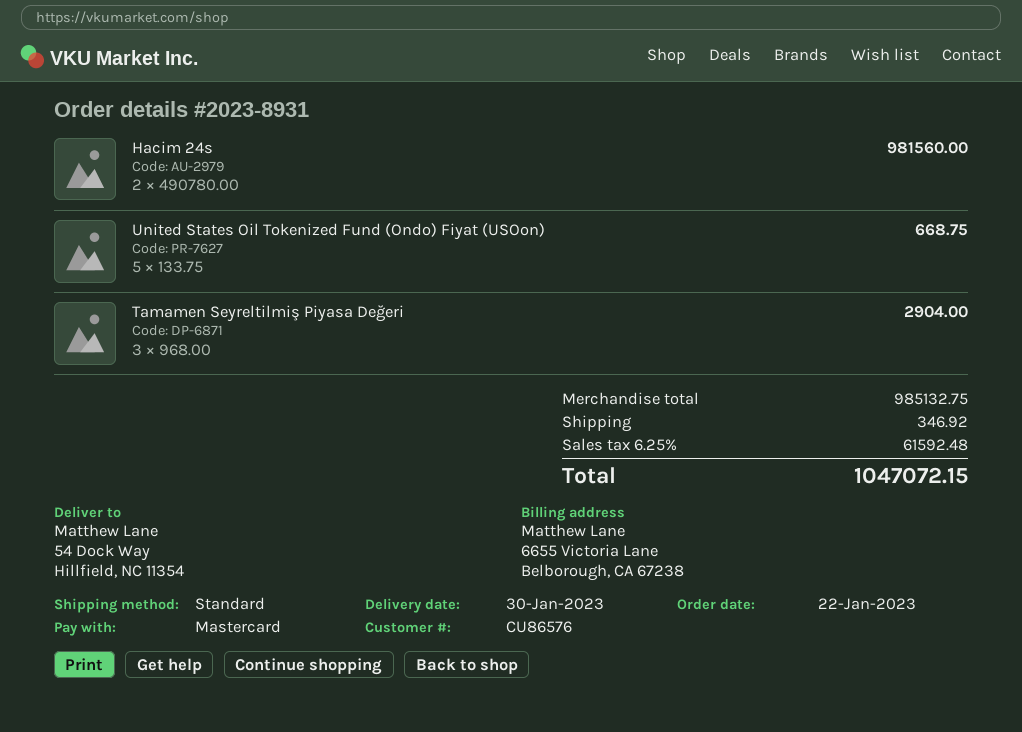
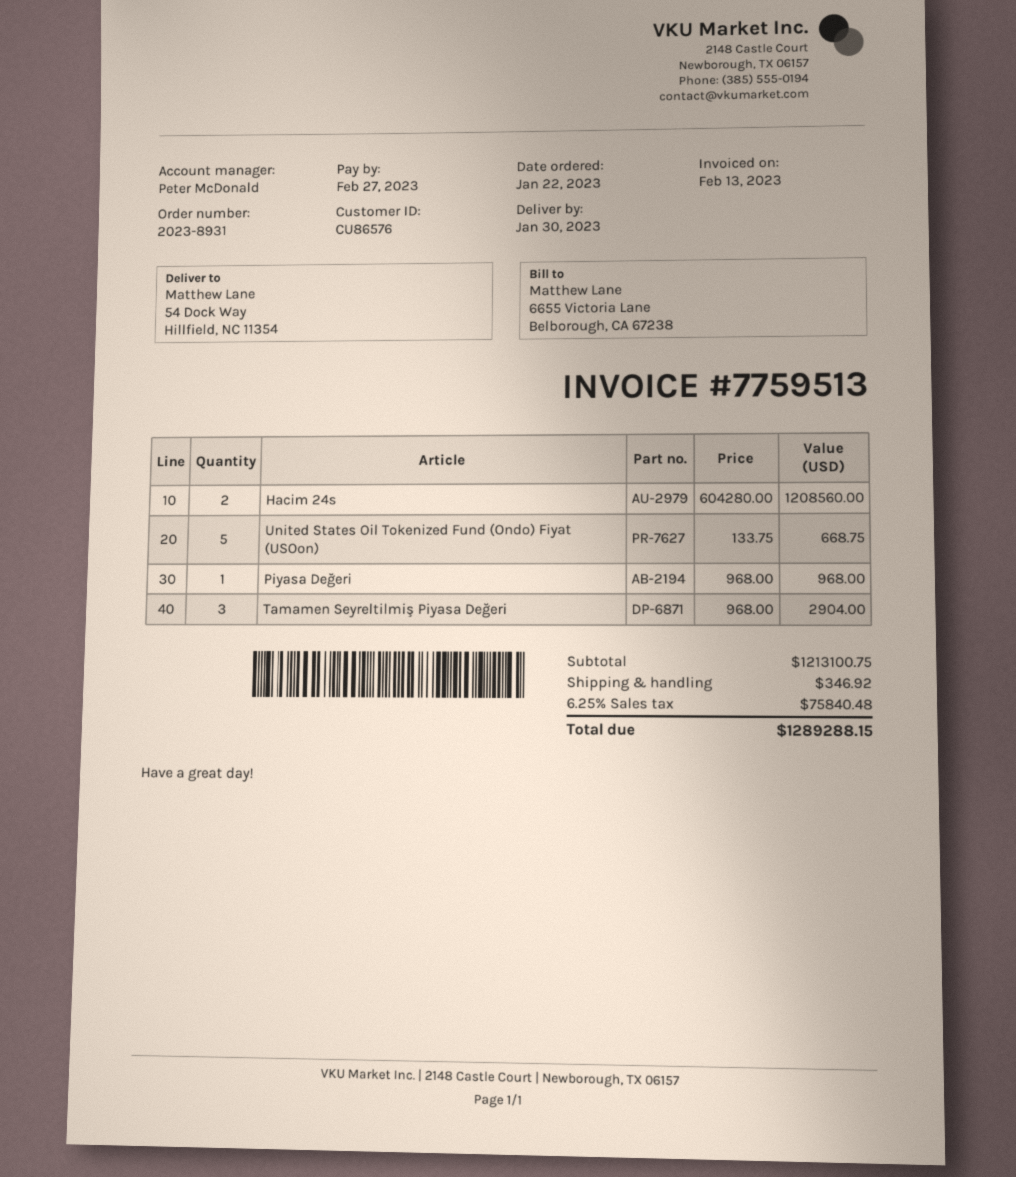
Hacim 24s: 2 x 490780.00 = 981560.00 -> 2 x 604280.00 = 1208560.00
Piyasa Değeri: none -> 1 x 968.00 = 968.00
subtotal: 985132.75 -> 1213100.75
tax: 6.25% = 61592.48 -> 6.25% = 75840.48
total: 1047072.15 -> 1289288.15

